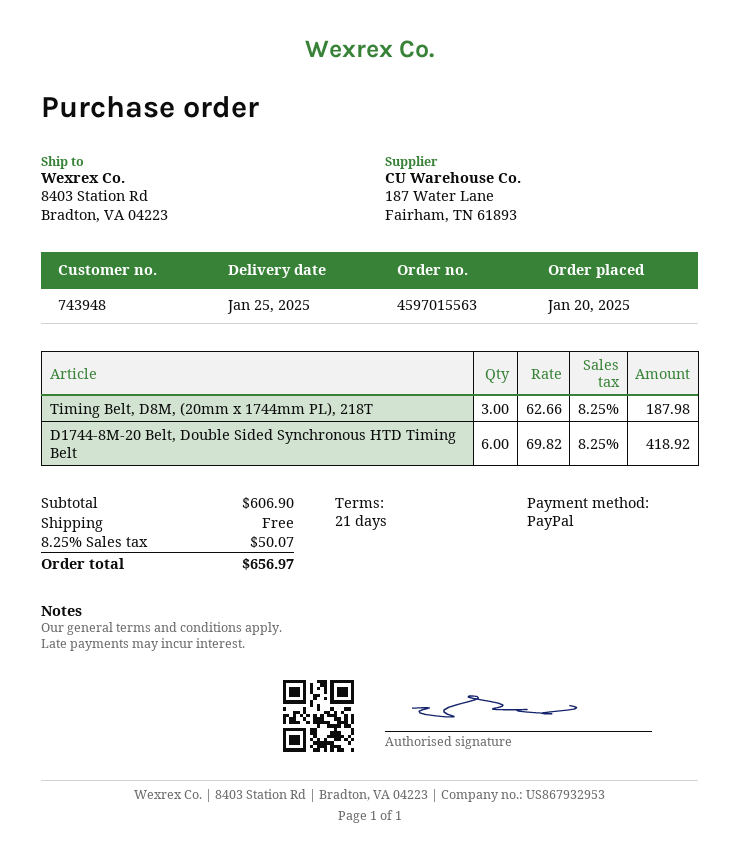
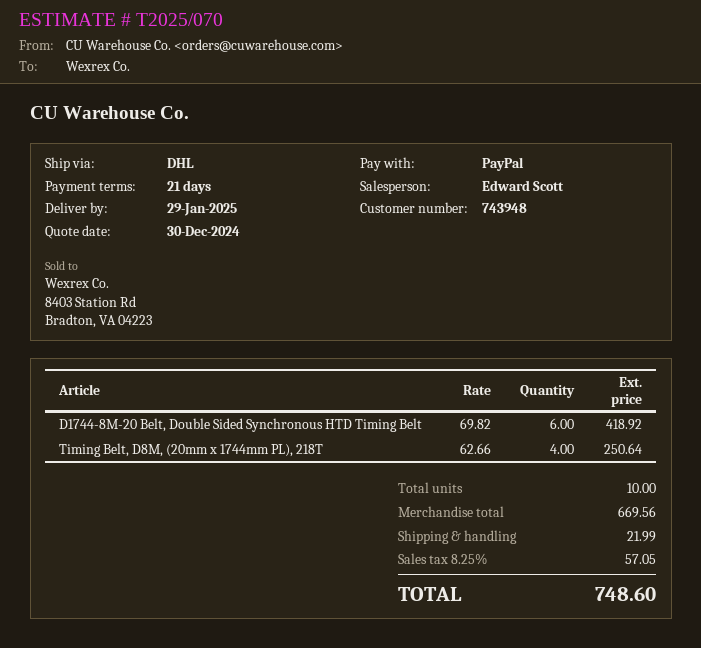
delivery date: 2025-01-25 -> 2025-01-29
Timing Belt, D8M, (20mm x 1744mm PL), 218T: 3 x 62.66 = 187.98 -> 4 x 62.66 = 250.64
subtotal: 606.90 -> 669.56
shipping: 0.00 -> 21.99
tax: 8.25% = 50.07 -> 8.25% = 57.05
total: 656.97 -> 748.60

